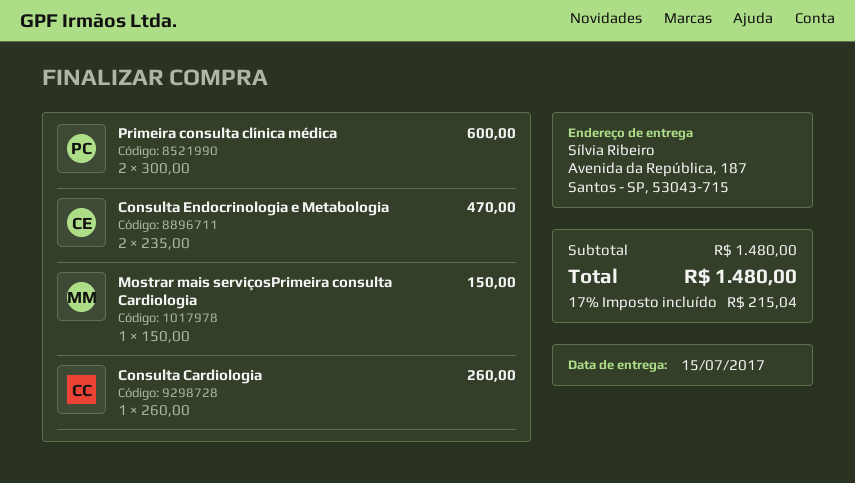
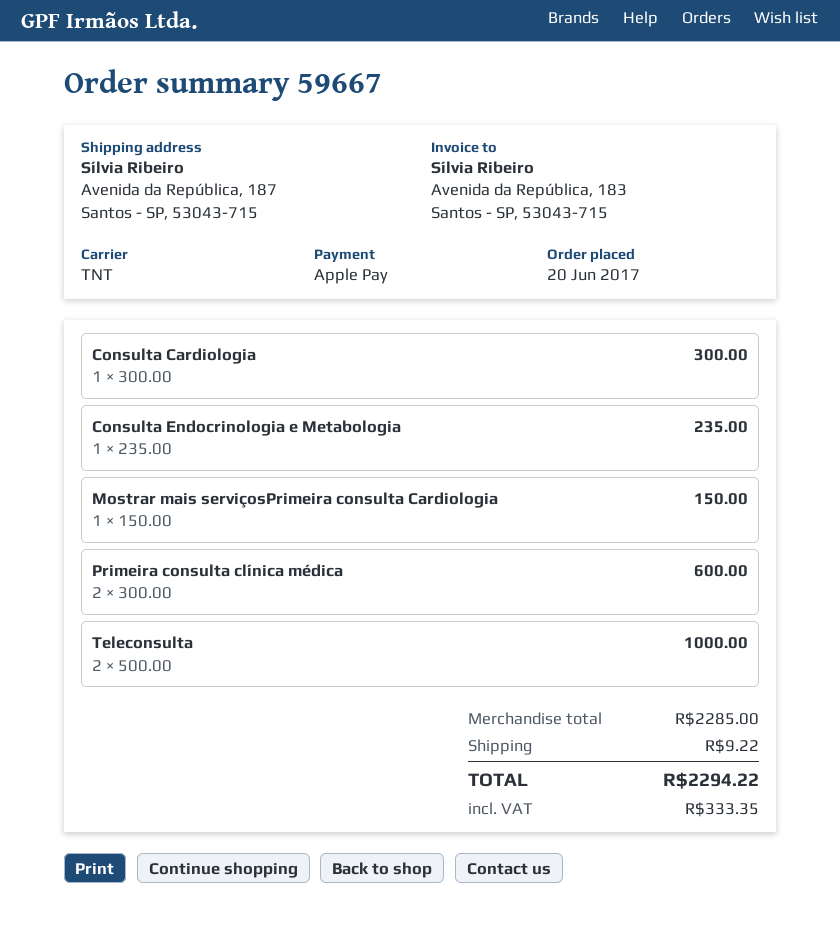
Consulta Endocrinologia e Metabologia: 2 x 235.00 = 470.00 -> 1 x 235.00 = 235.00
Consulta Cardiologia: 1 x 260.00 = 260.00 -> 1 x 300.00 = 300.00
Teleconsulta: none -> 2 x 500.00 = 1000.00
subtotal: 1480.00 -> 2285.00
shipping: none -> 9.22
tax: 215.04 -> 333.35
total: 1480.00 -> 2294.22

